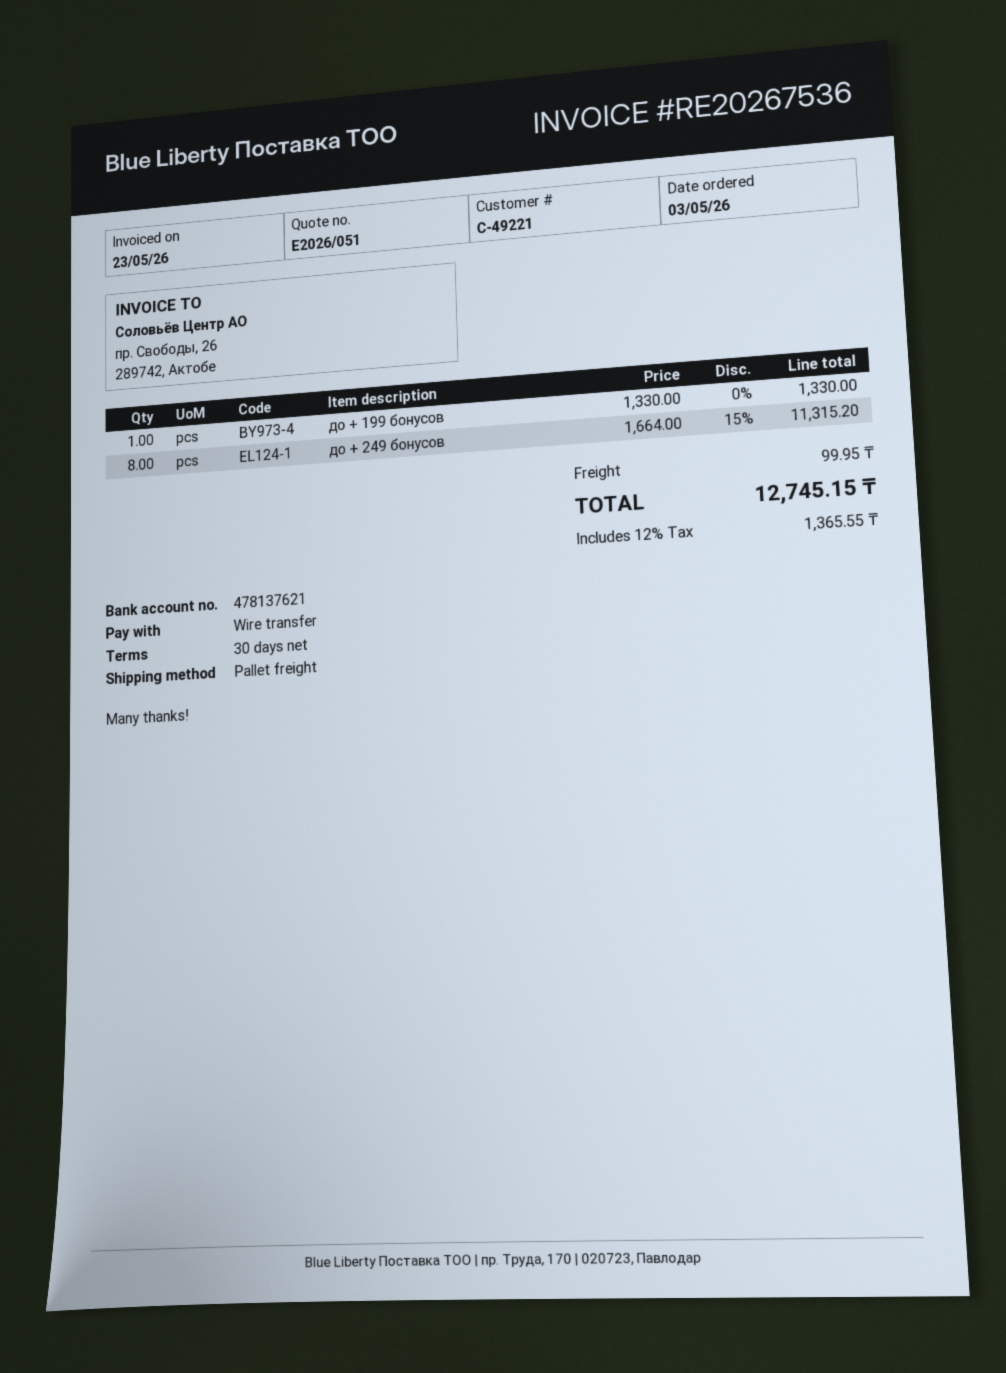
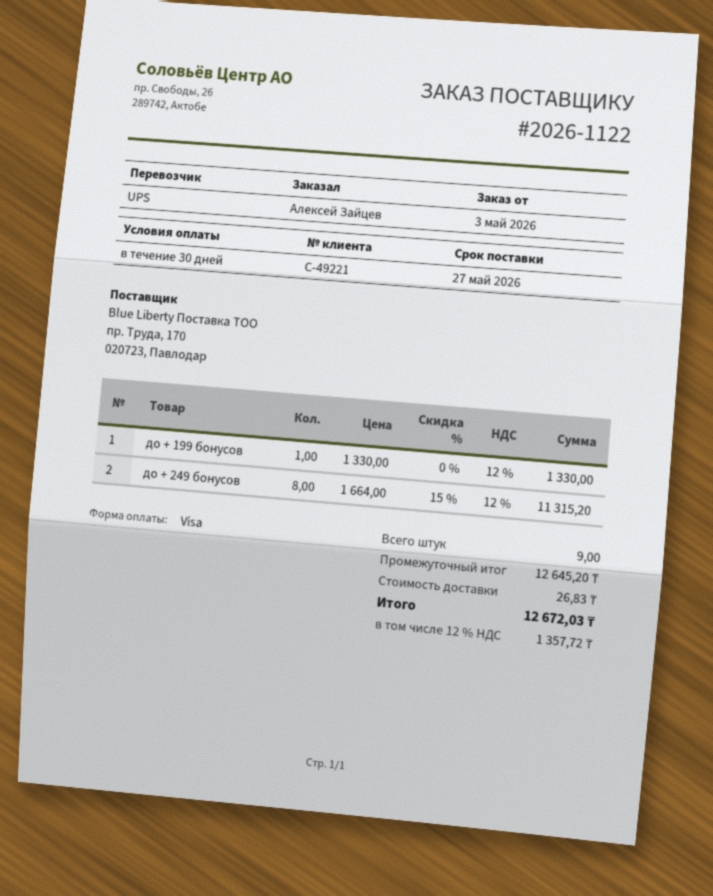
payment method: bank transfer -> Visa
shipping method: pallet freight -> UPS
shipping: 99.95 -> 26.83
tax: 12% = 1365.55 -> 12% = 1357.72
total: 12745.15 -> 12672.03

